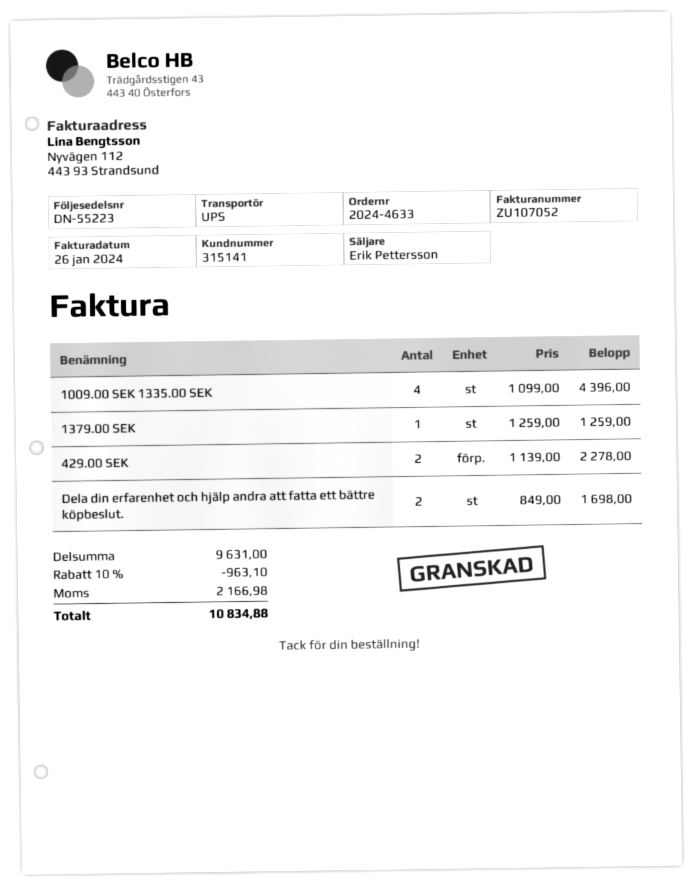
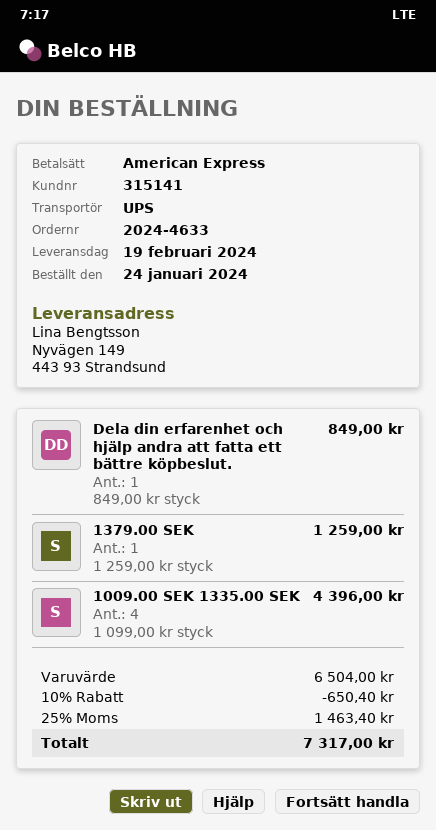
429.00 SEK: 2 x 1139.00 = 2278.00 -> none
Dela din erfarenhet och hjälp andra att fatta ett bättre köpbeslut.: 2 x 849.00 = 1698.00 -> 1 x 849.00 = 849.00
subtotal: 9631.00 -> 6504.00
discount: 10% = 963.10 -> 10% = 650.40
tax: 2166.98 -> 1463.40
total: 10834.88 -> 7317.00

